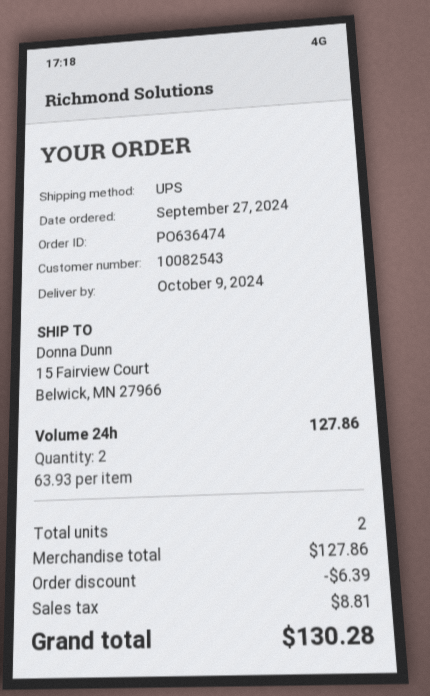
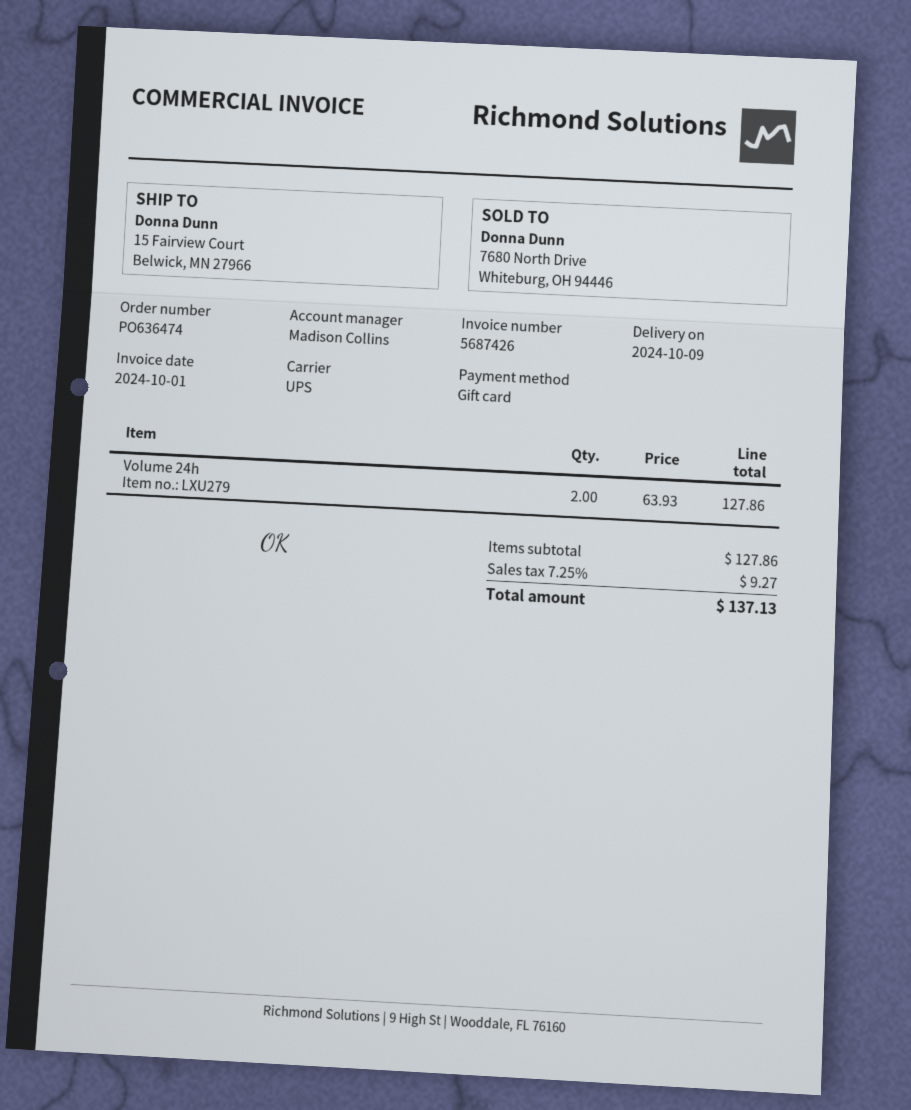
discount: 6.39 -> none
tax: 8.81 -> 9.27
total: 130.28 -> 137.13

